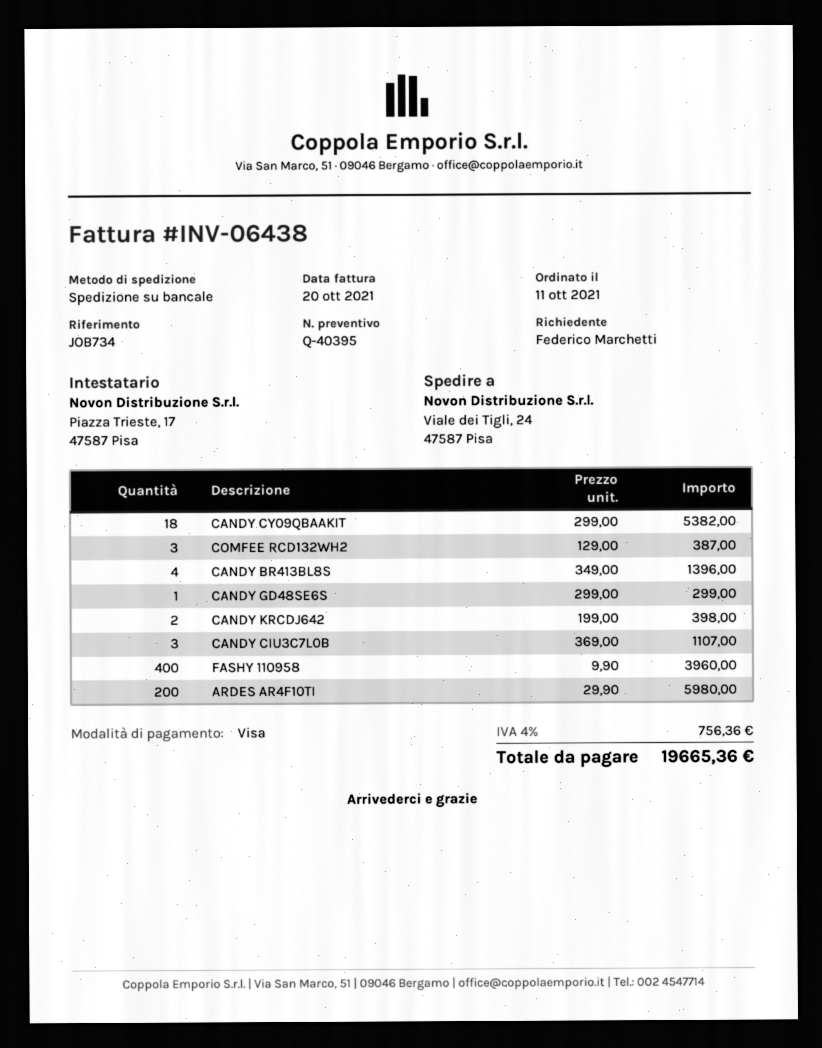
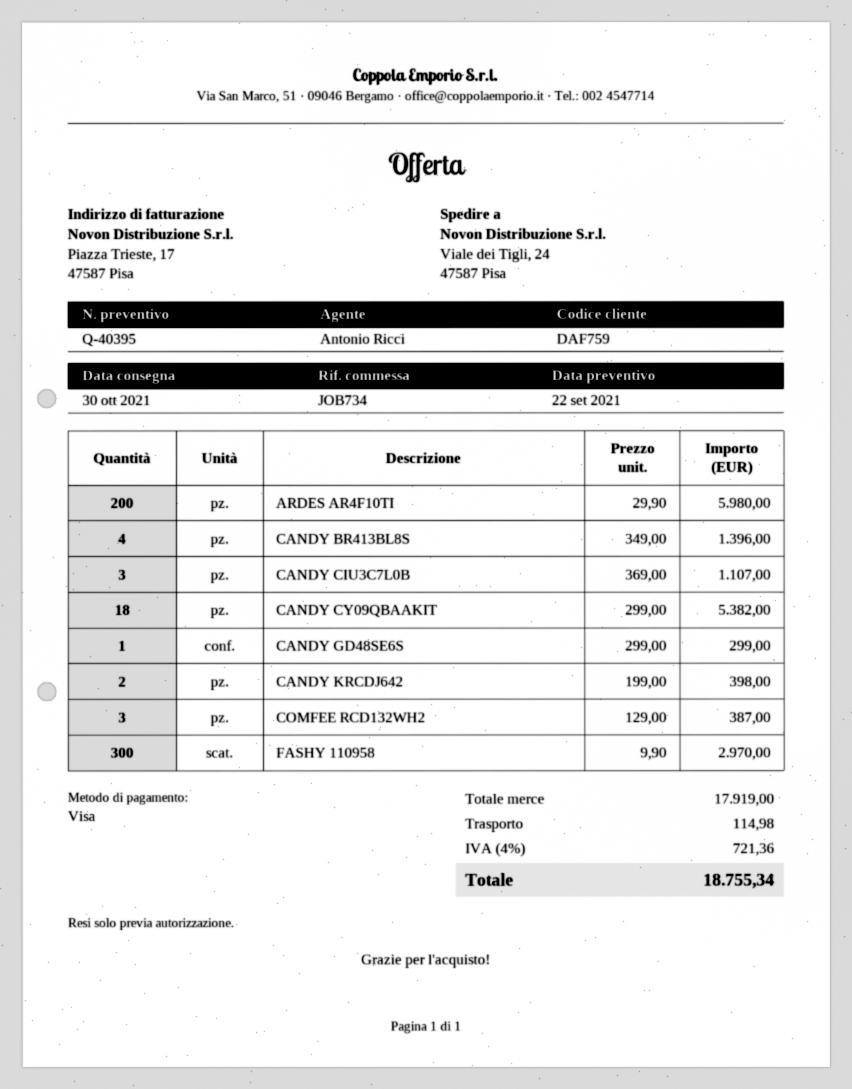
FASHY 110958: 400 x 9.90 = 3960.00 -> 300 x 9.90 = 2970.00
shipping: none -> 114.98
tax: 4% = 756.36 -> 4% = 721.36
total: 19665.36 -> 18755.34

